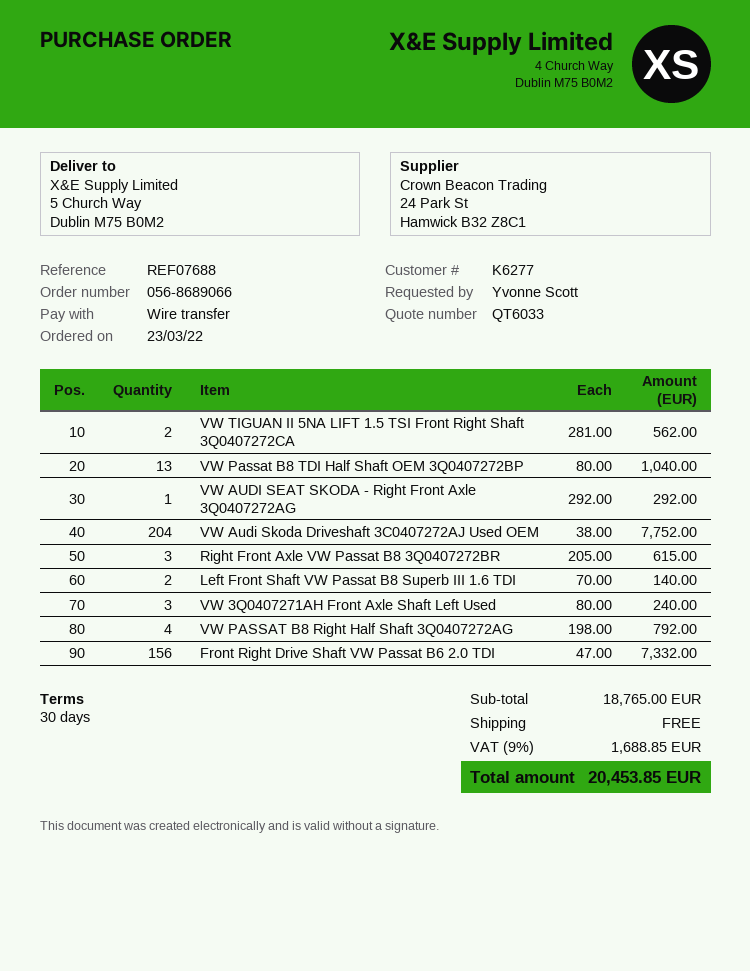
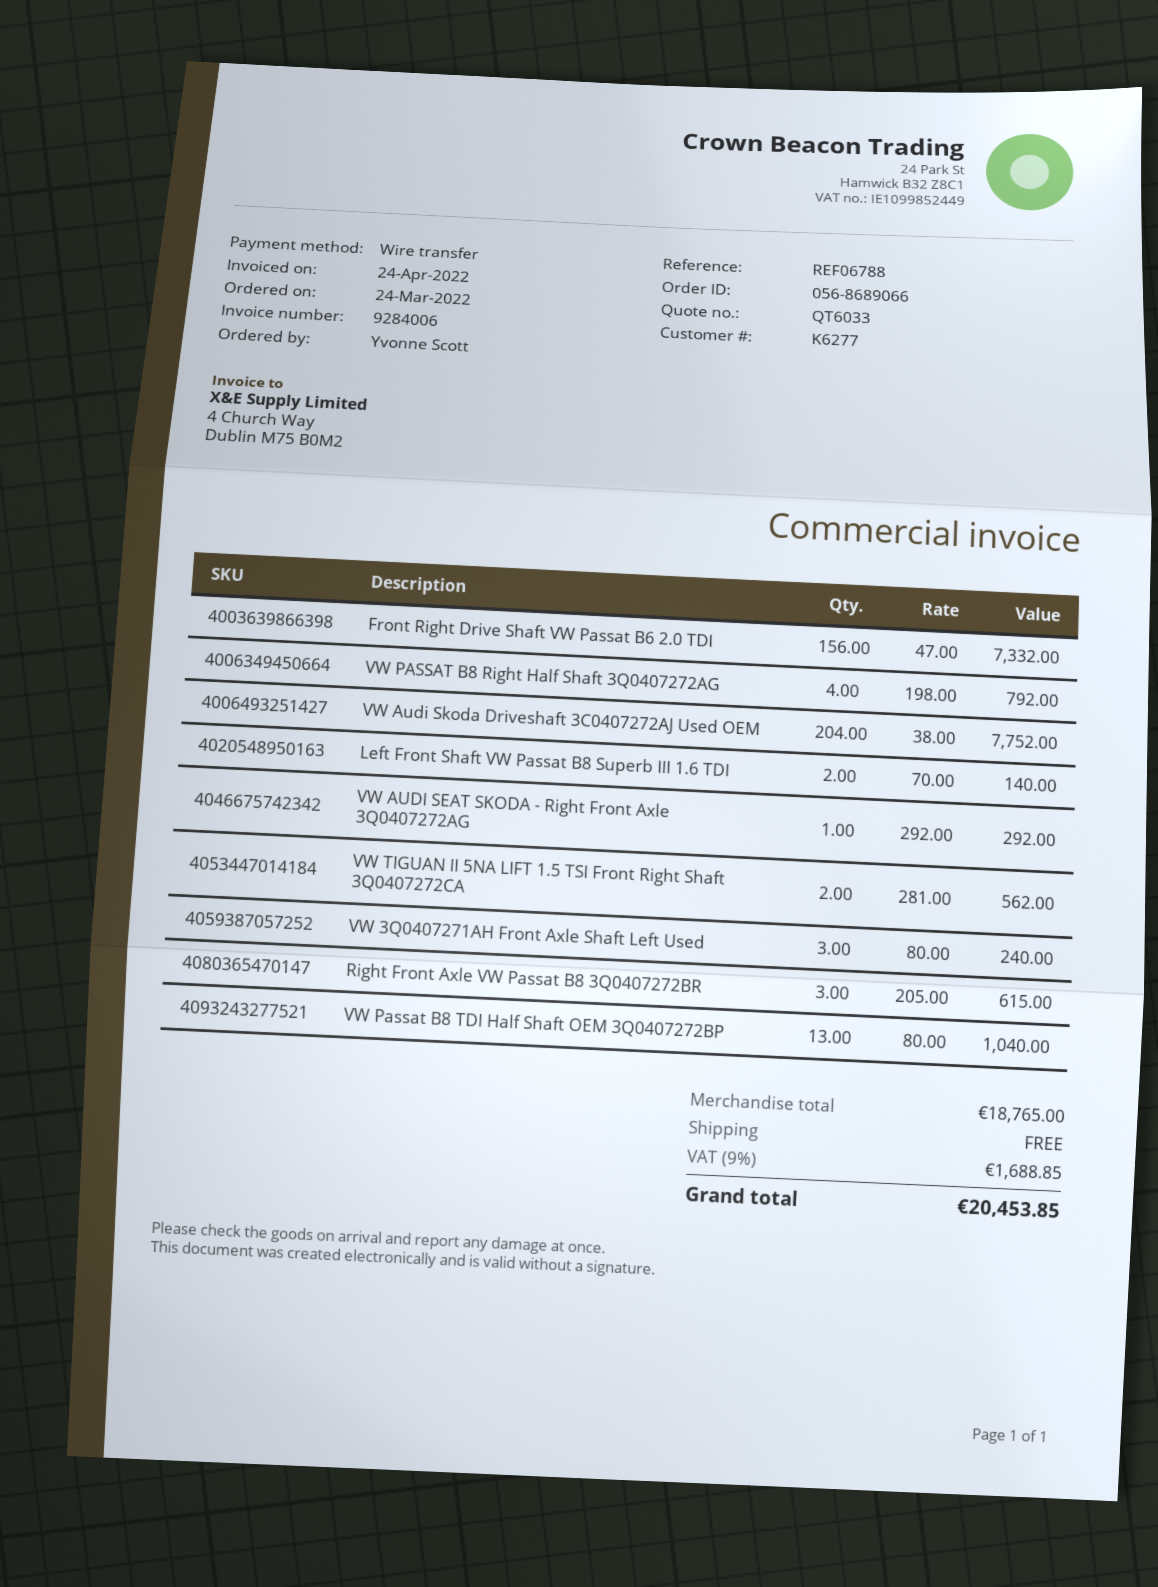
order date: 2022-03-23 -> 2022-03-24
reference: REF07688 -> REF06788

